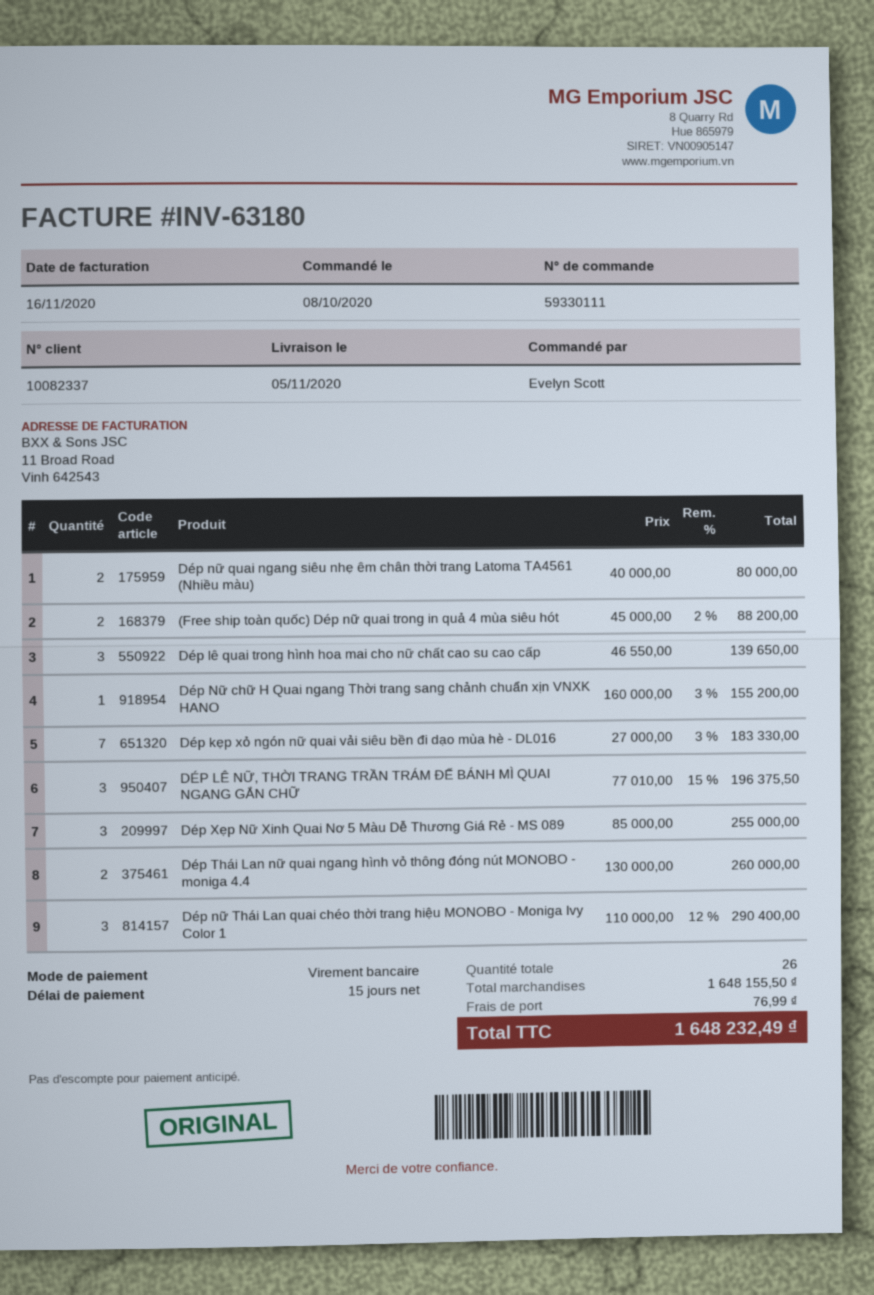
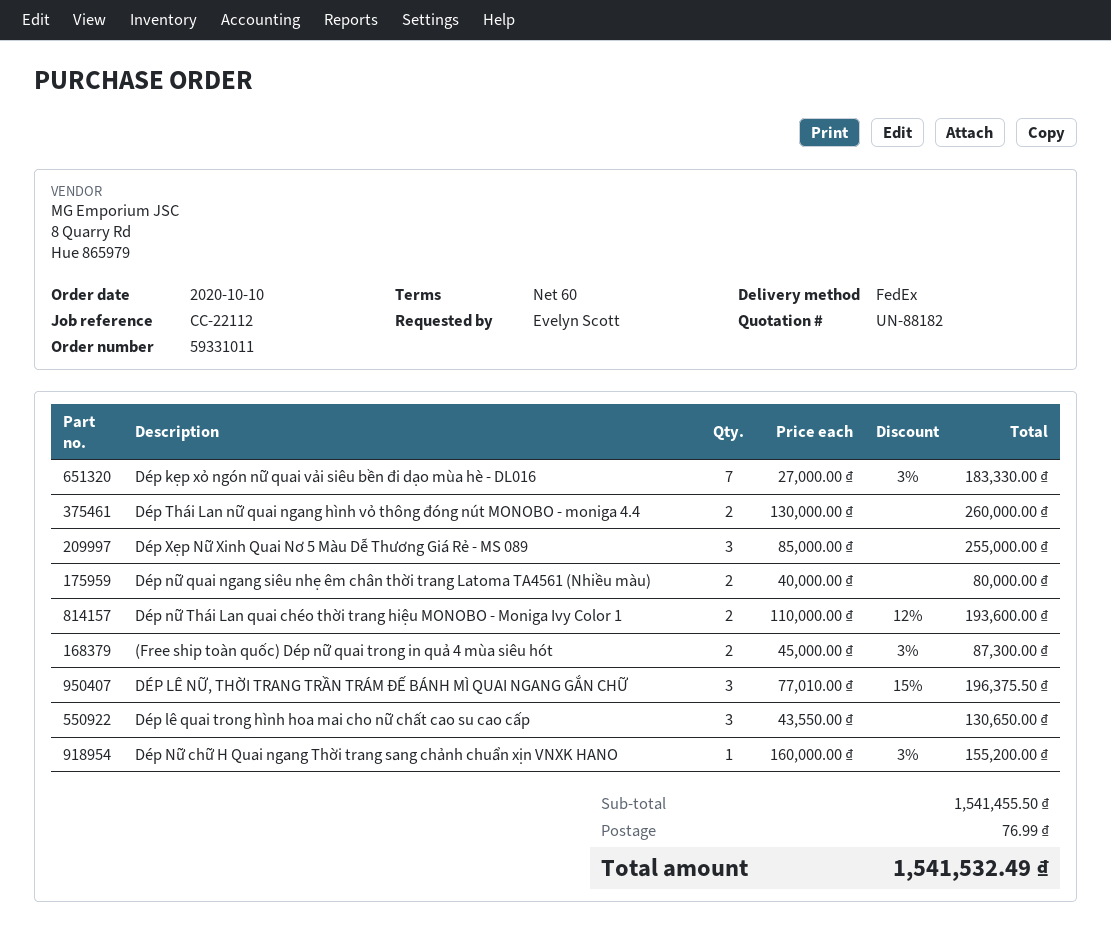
order number: 59330111 -> 59331011
order date: 2020-10-08 -> 2020-10-10
payment terms: 15 days -> 60 days
(Free ship toàn quốc) Dép nữ quai trong in quả 4 mùa siêu hót: 2 x 45000.00 - 2% = 88200.00 -> 2 x 45000.00 - 3% = 87300.00
Dép lê quai trong hình hoa mai cho nữ chất cao su cao cấp: 3 x 46550.00 = 139650.00 -> 3 x 43550.00 = 130650.00
Dép nữ Thái Lan quai chéo thời trang hiệu MONOBO - Moniga Ivy Color 1: 3 x 110000.00 - 12% = 290400.00 -> 2 x 110000.00 - 12% = 193600.00
subtotal: 1648155.50 -> 1541455.50
total: 1648232.49 -> 1541532.49

